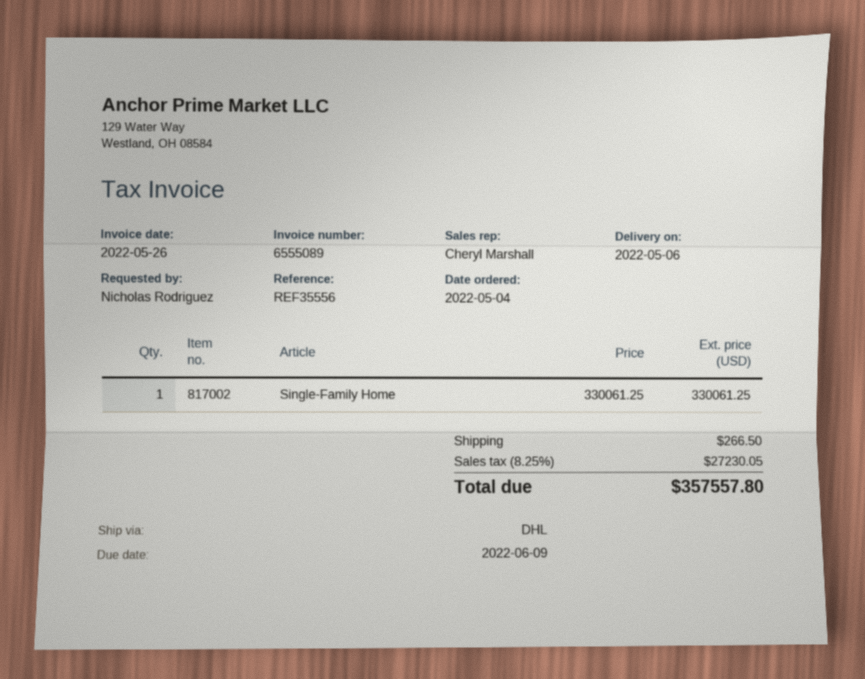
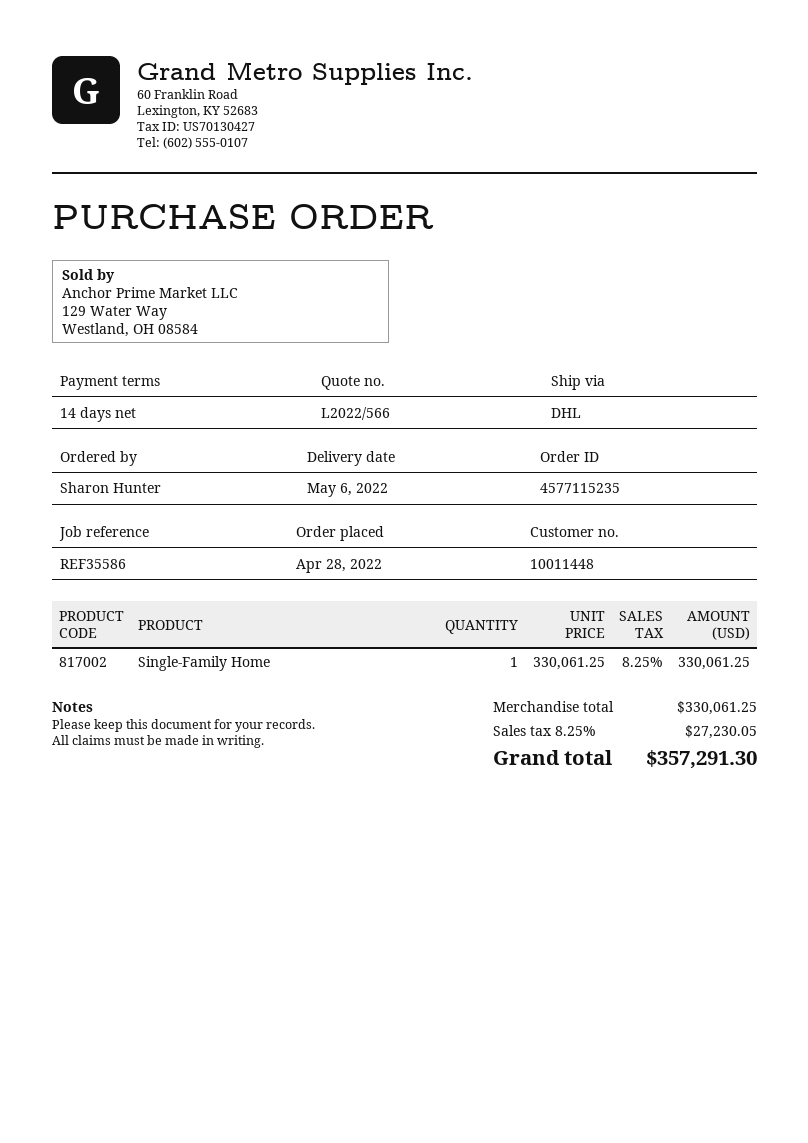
order date: 2022-05-04 -> 2022-04-28
reference: REF35556 -> REF35586
ordered by: Nicholas Rodriguez -> Sharon Hunter
shipping: 266.50 -> none
total: 357557.80 -> 357291.30

